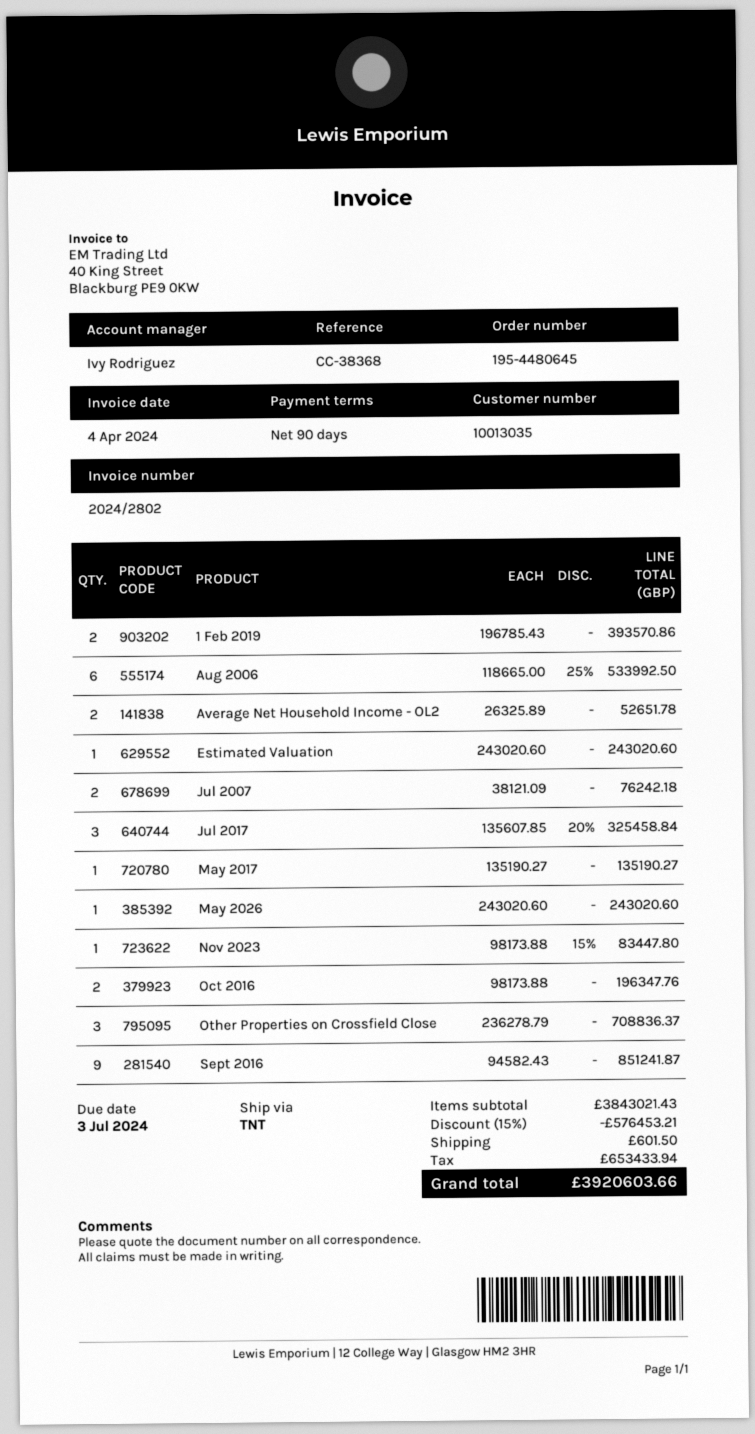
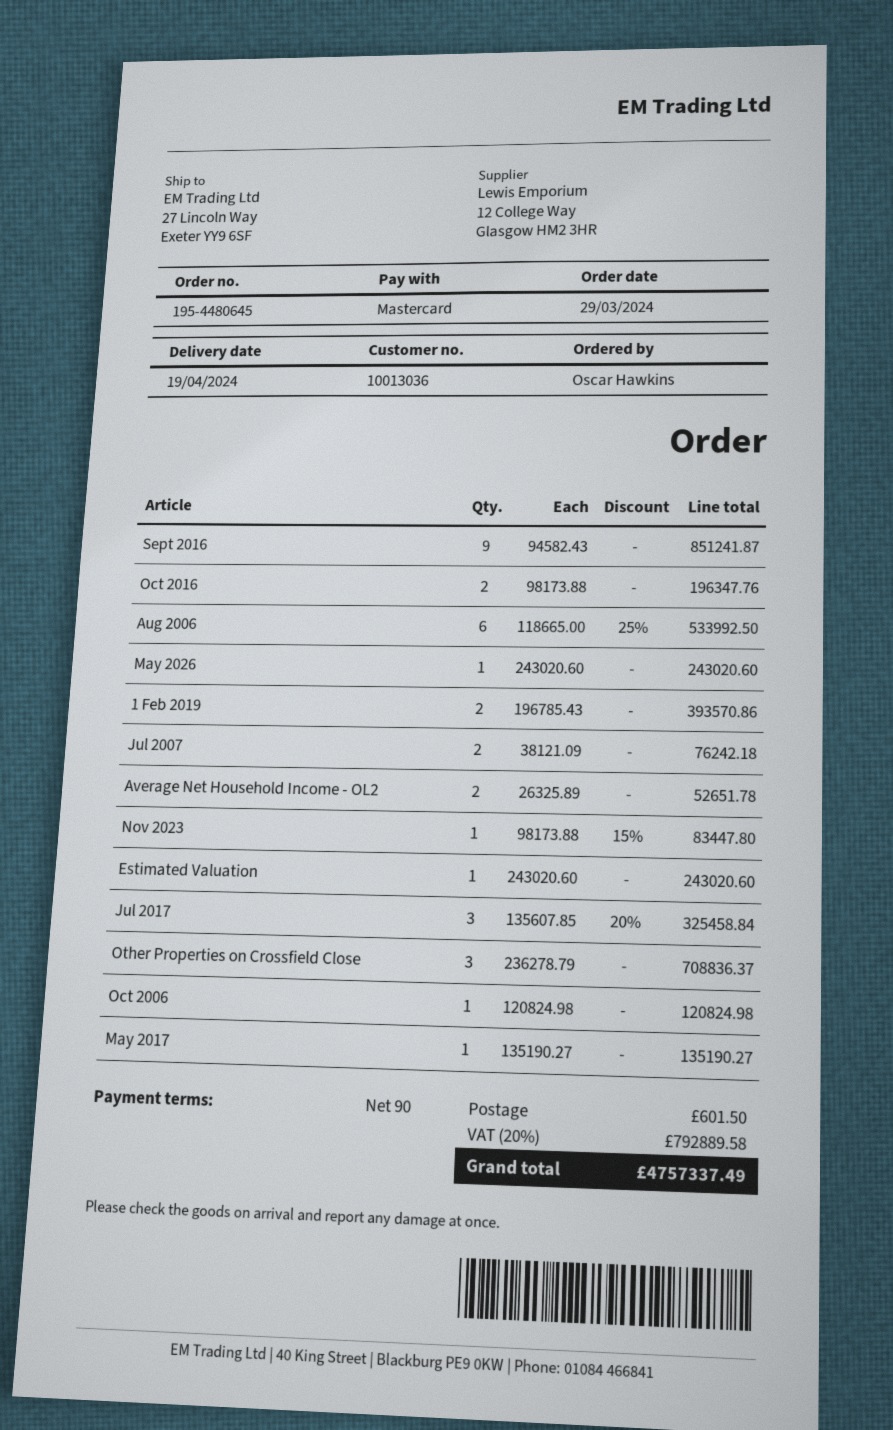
customer number: 10013035 -> 10013036
Oct 2006: none -> 1 x 120824.98 = 120824.98
discount: 15% = 576453.21 -> none
tax: 653433.94 -> 792889.58
total: 3920603.66 -> 4757337.49

